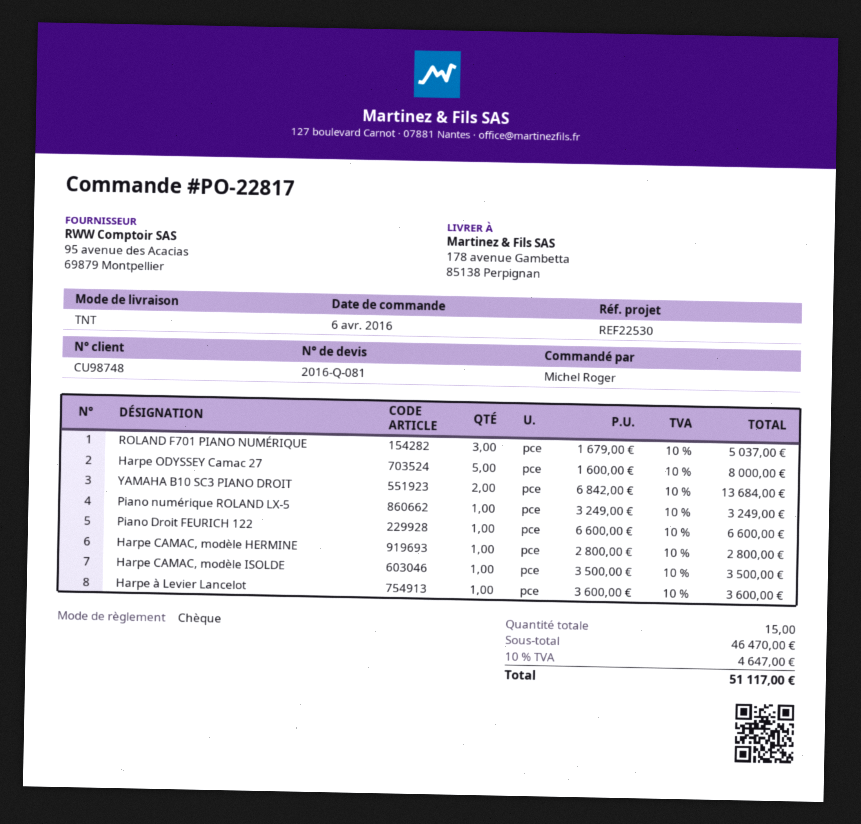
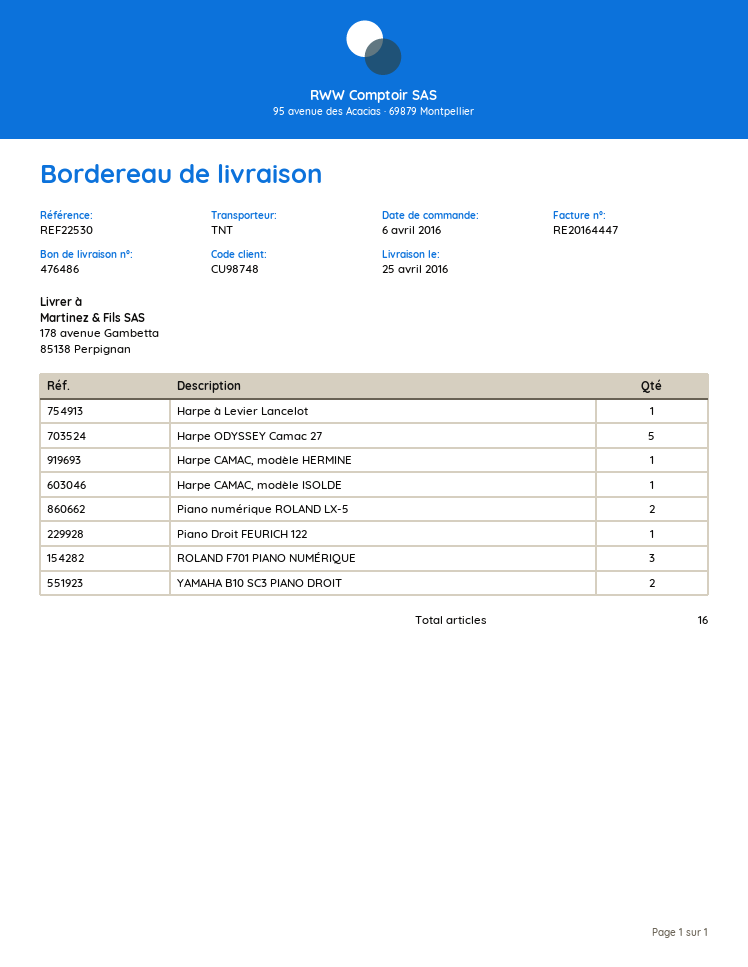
Piano numérique ROLAND LX-5: 1 -> 2
total quantity: 15 -> 16

